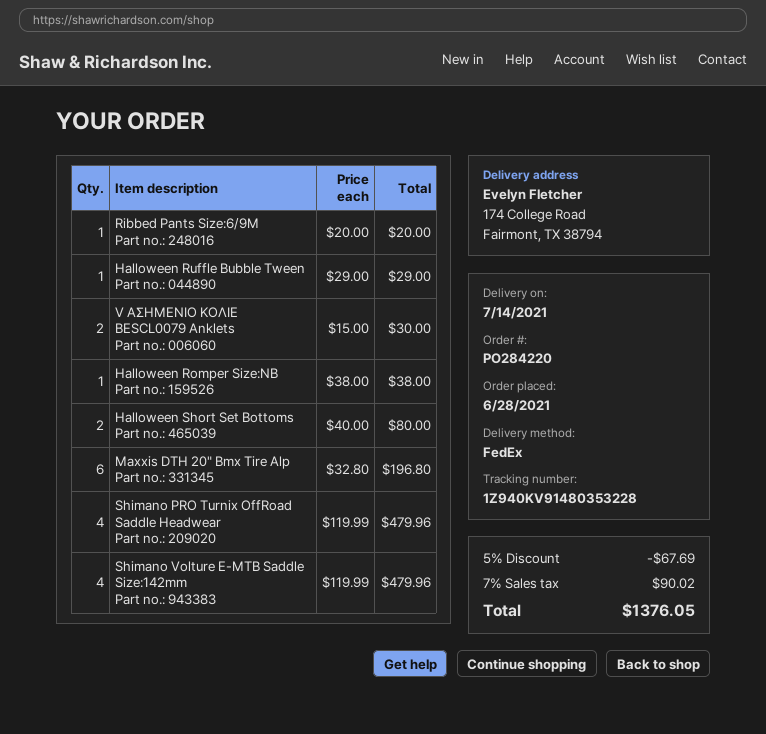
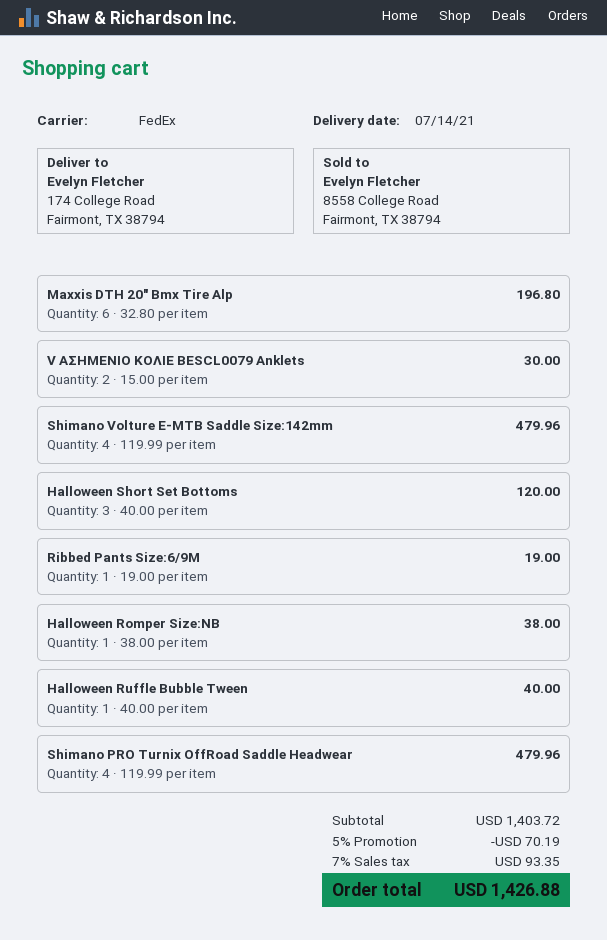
Ribbed Pants Size:6/9M: 1 x 20.00 = 20.00 -> 1 x 19.00 = 19.00
Halloween Ruffle Bubble Tween: 1 x 29.00 = 29.00 -> 1 x 40.00 = 40.00
Halloween Short Set Bottoms: 2 x 40.00 = 80.00 -> 3 x 40.00 = 120.00
discount: 5% = 67.69 -> 5% = 70.19
tax: 7% = 90.02 -> 7% = 93.35
total: 1376.05 -> 1426.88

